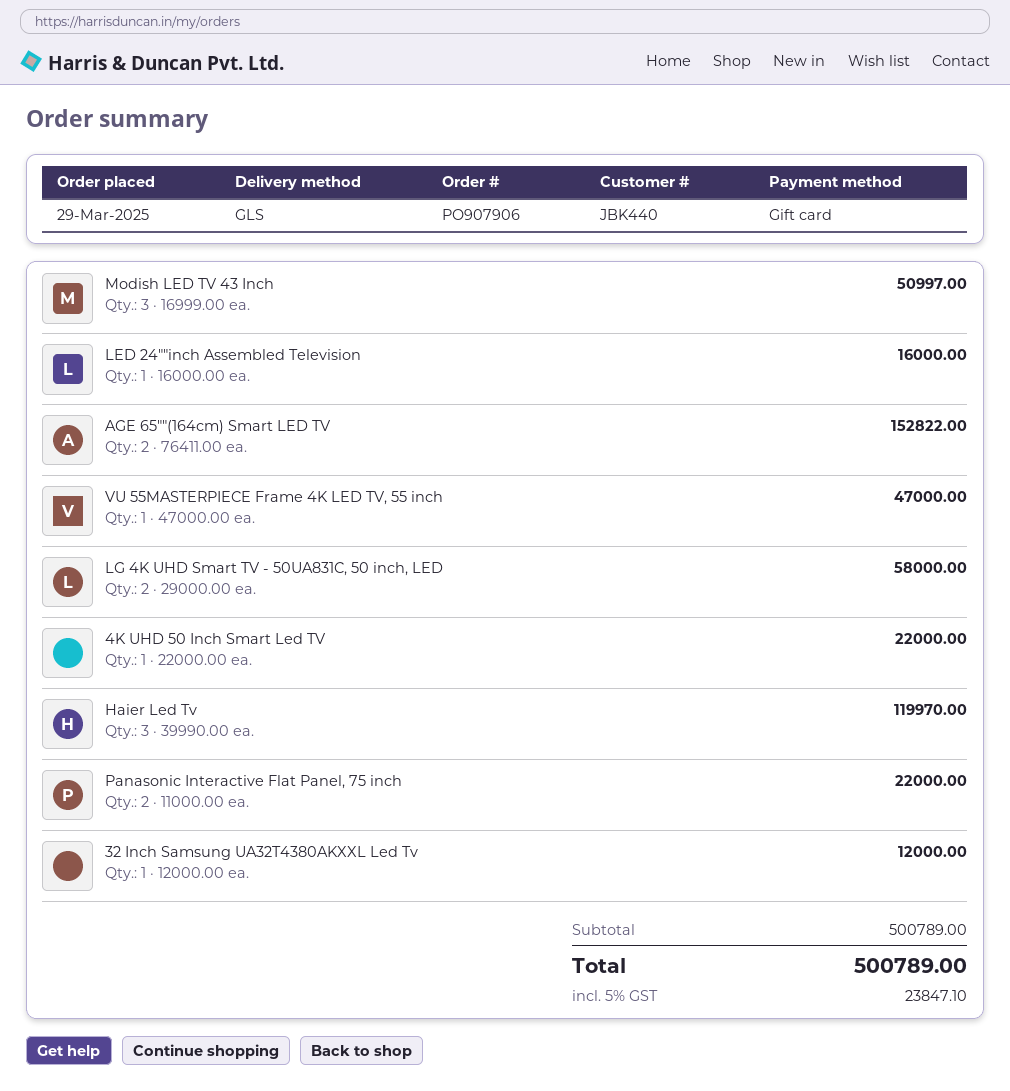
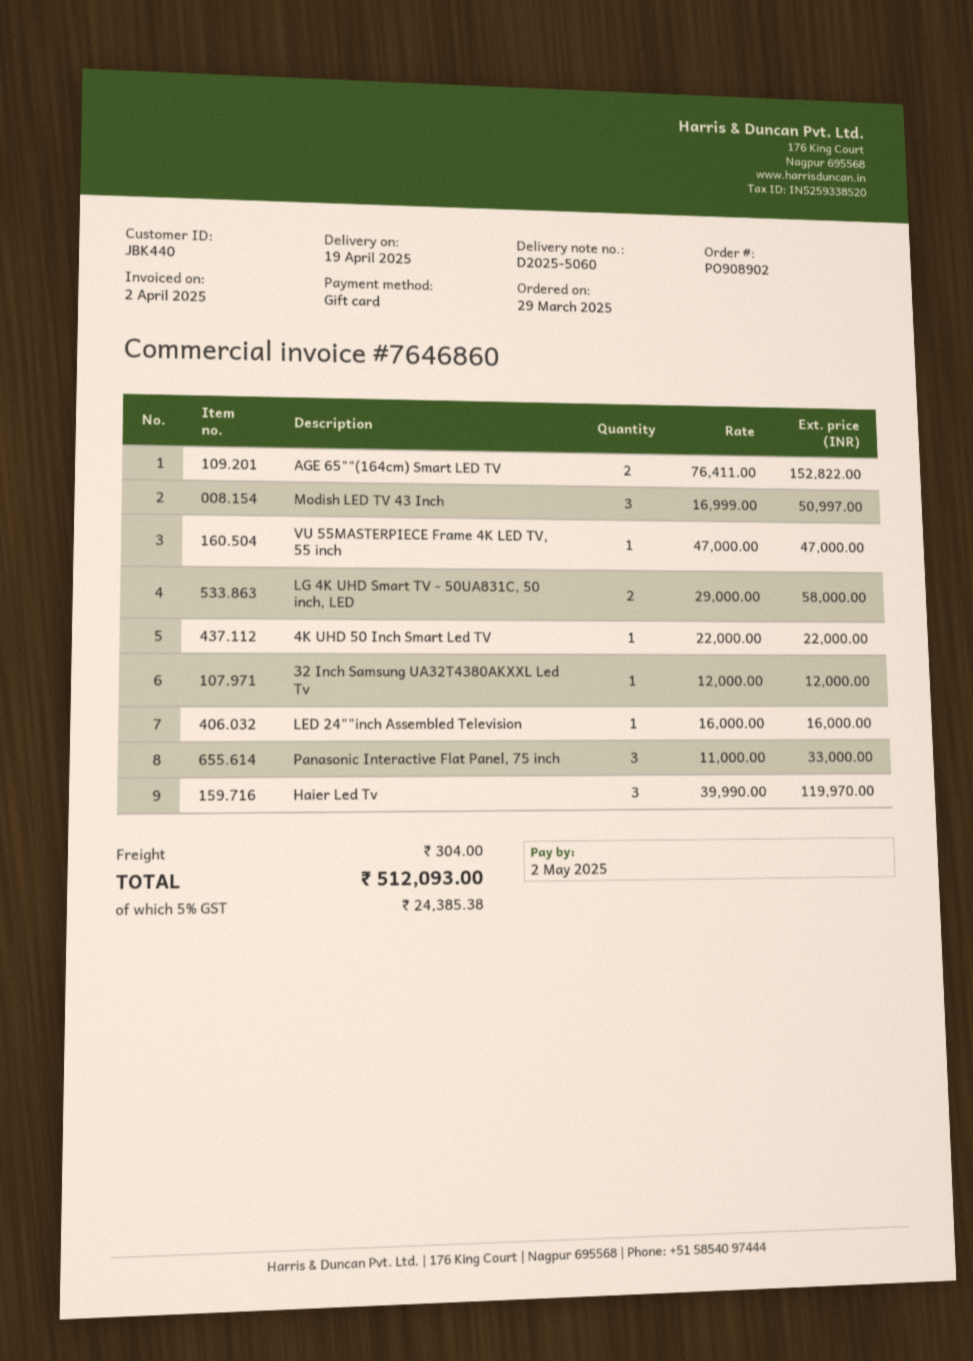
order number: PO907906 -> PO908902
Panasonic Interactive Flat Panel, 75 inch: 2 x 11000.00 = 22000.00 -> 3 x 11000.00 = 33000.00
shipping: none -> 304.00
tax: 5% = 23847.10 -> 5% = 24385.38
total: 500789.00 -> 512093.00

